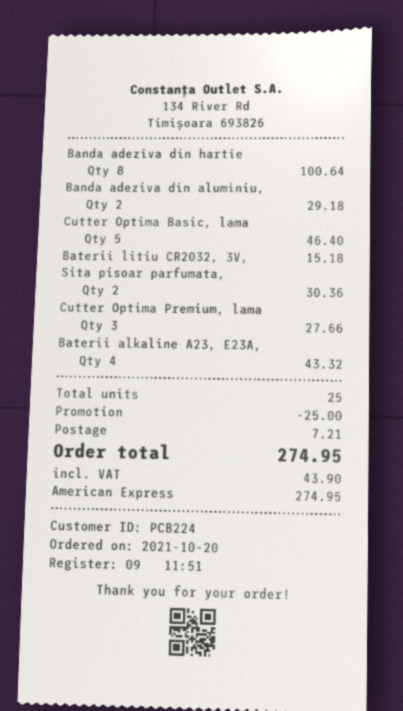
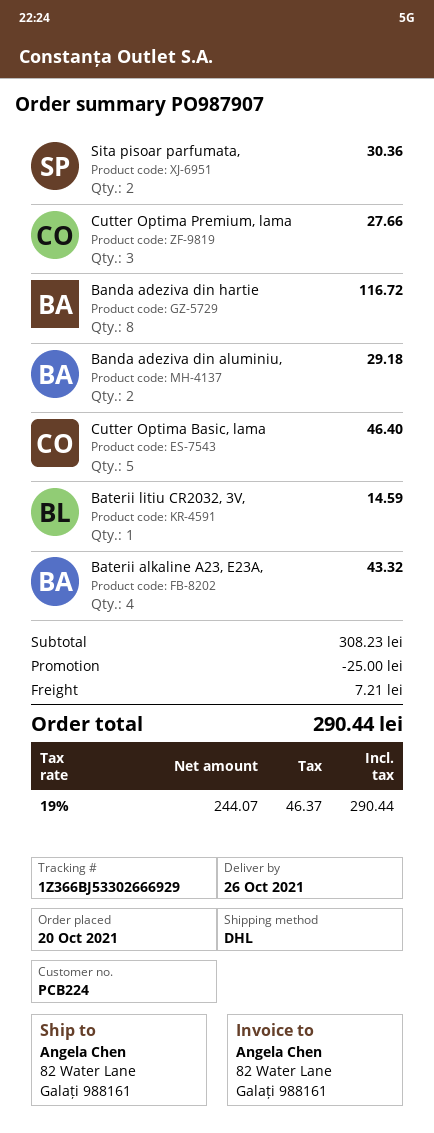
Banda adeziva din hartie: 8 for 100.64 -> 8 for 116.72
Baterii litiu CR2032, 3V,: 1 for 15.18 -> 1 for 14.59
tax: 43.90 -> 46.37
total: 274.95 -> 290.44

